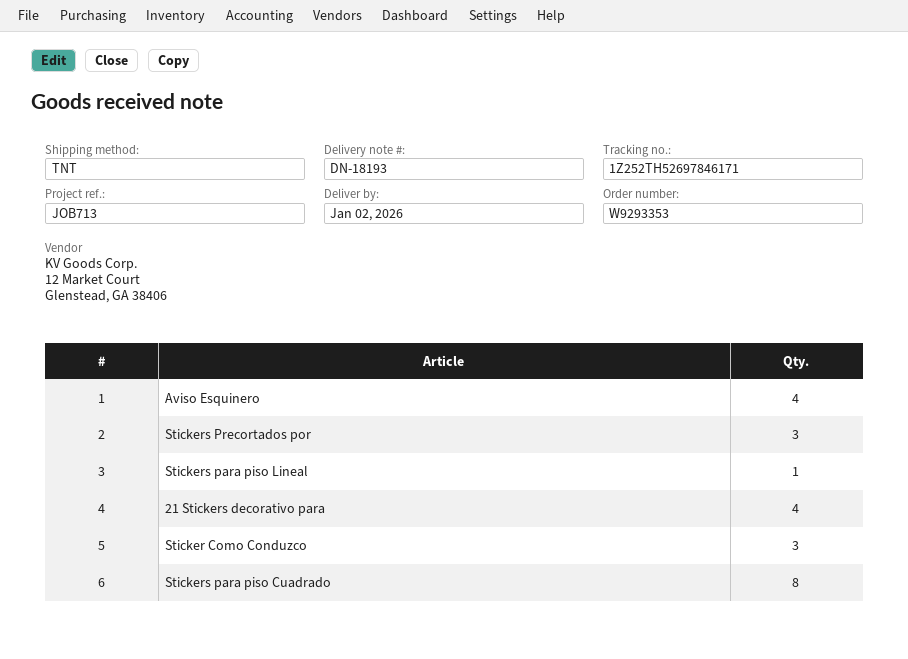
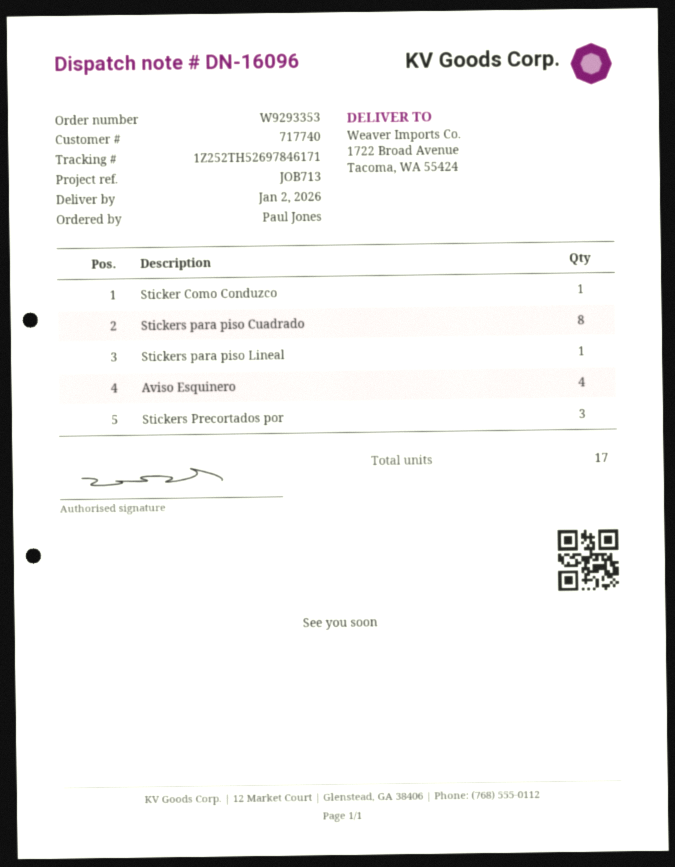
delivery note number: DN-18193 -> DN-16096
21 Stickers decorativo para: 4 -> none
Sticker Como Conduzco: 3 -> 1

